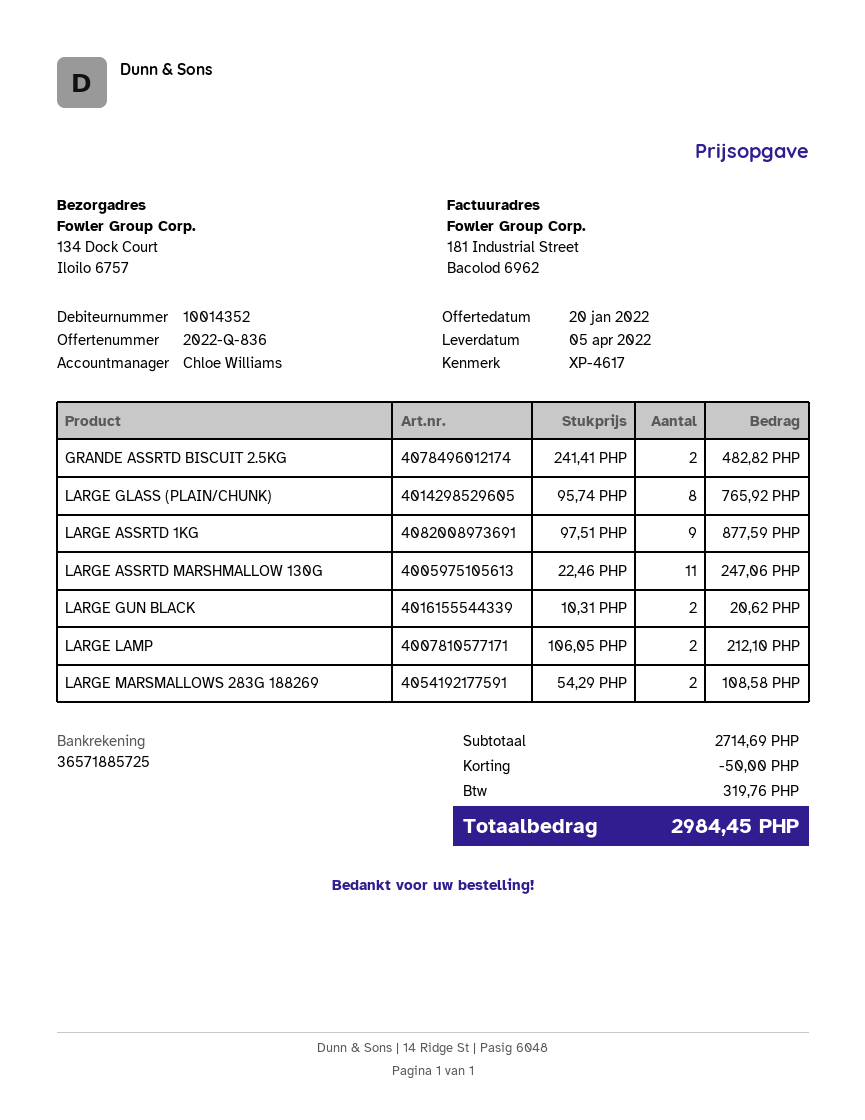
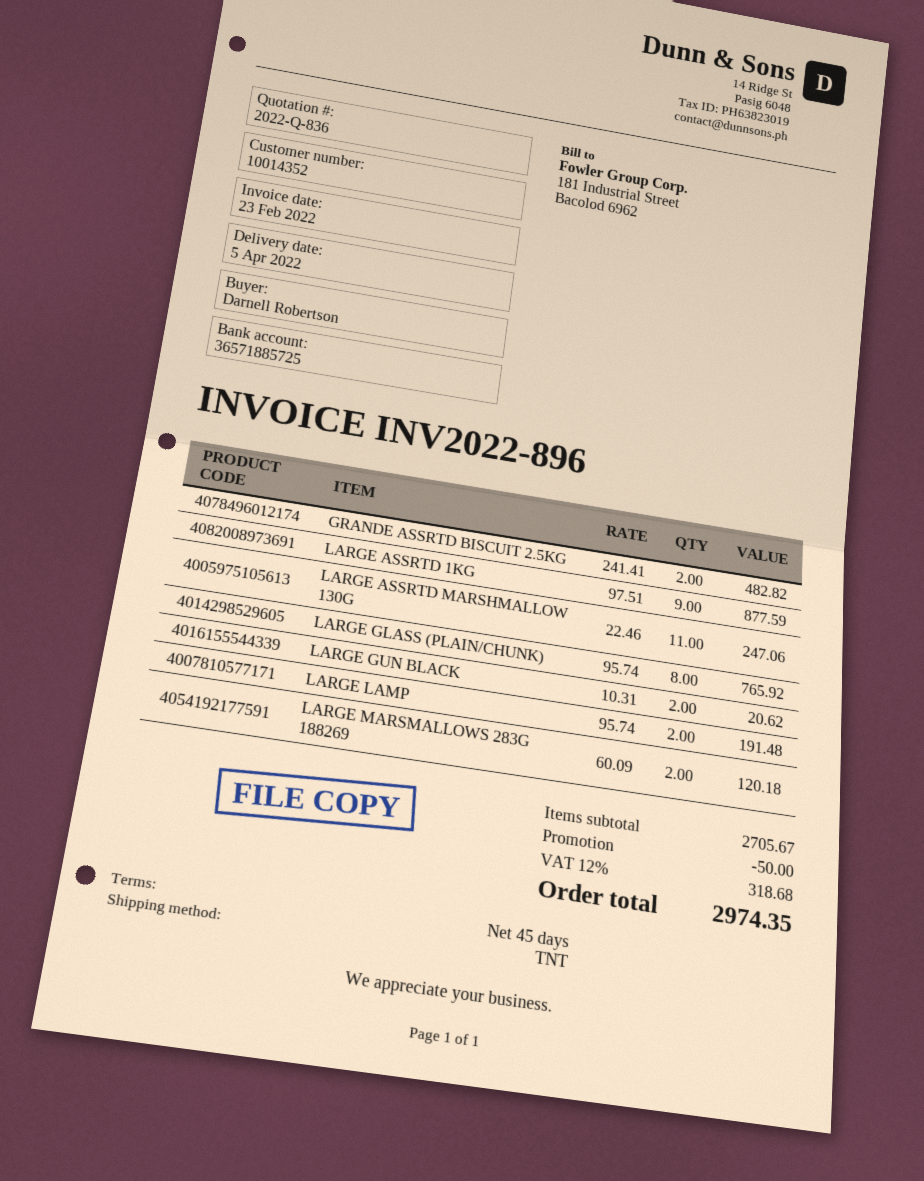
LARGE LAMP: 2 x 106.05 = 212.10 -> 2 x 95.74 = 191.48
LARGE MARSMALLOWS 283G 188269: 2 x 54.29 = 108.58 -> 2 x 60.09 = 120.18
subtotal: 2714.69 -> 2705.67
tax: 319.76 -> 318.68
total: 2984.45 -> 2974.35

